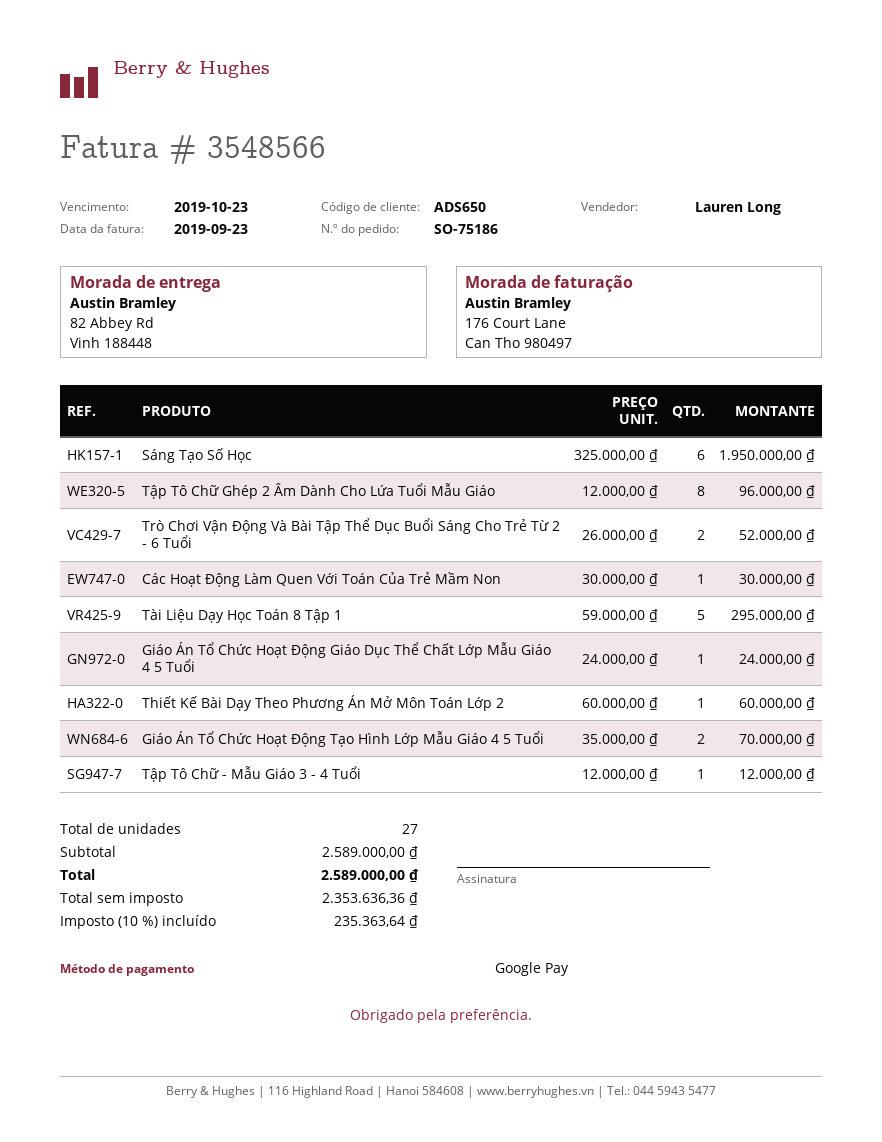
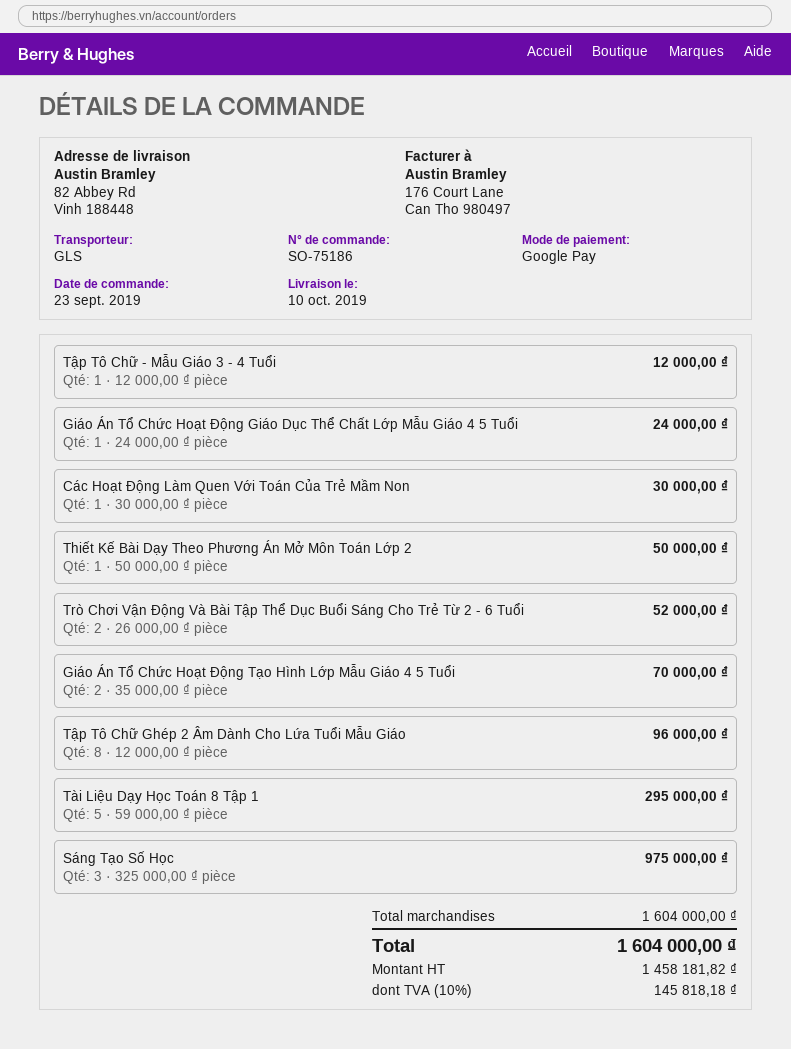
Sáng Tạo Số Học: 6 x 325000.00 = 1950000.00 -> 3 x 325000.00 = 975000.00
Thiết Kế Bài Dạy Theo Phương Án Mở Môn Toán Lớp 2: 1 x 60000.00 = 60000.00 -> 1 x 50000.00 = 50000.00
subtotal: 2589000.00 -> 1604000.00
net: 2353636.36 -> 1458181.82
tax: 10% = 235363.64 -> 10% = 145818.18
total: 2589000.00 -> 1604000.00

